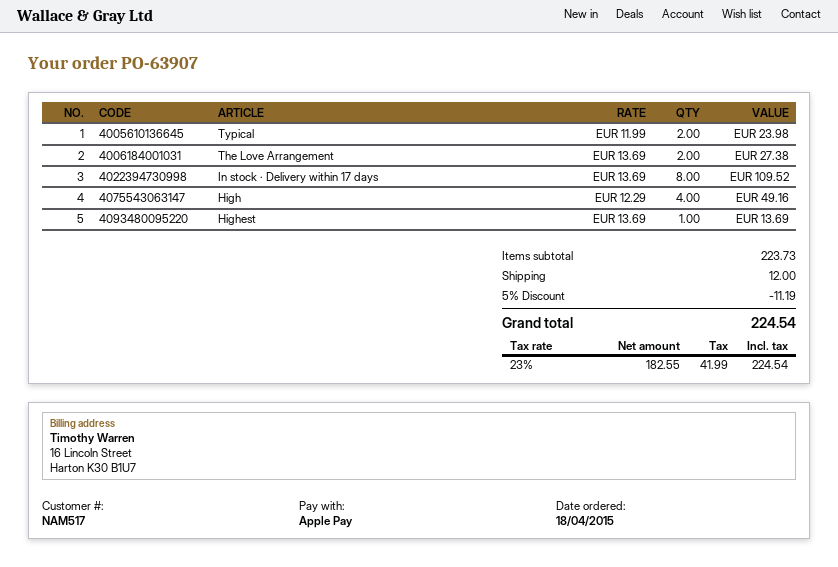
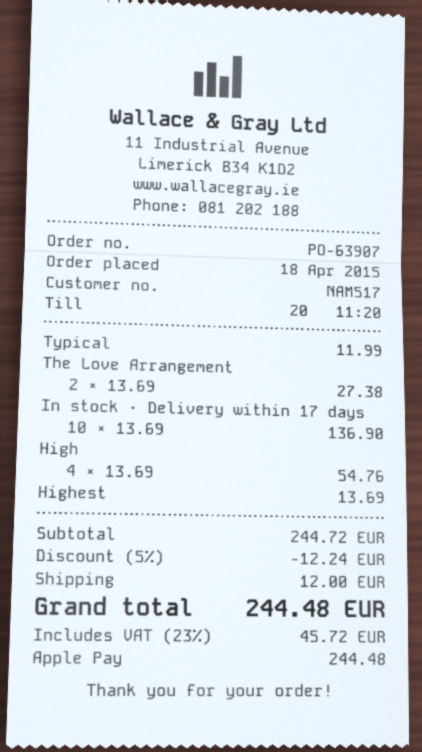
Typical: 2 x 11.99 = 23.98 -> 1 x 11.99 = 11.99
In stock · Delivery within 17 days: 8 x 13.69 = 109.52 -> 10 x 13.69 = 136.90
High: 4 x 12.29 = 49.16 -> 4 x 13.69 = 54.76
subtotal: 223.73 -> 244.72
discount: 5% = 11.19 -> 5% = 12.24
tax: 23% = 41.99 -> 23% = 45.72
total: 224.54 -> 244.48

